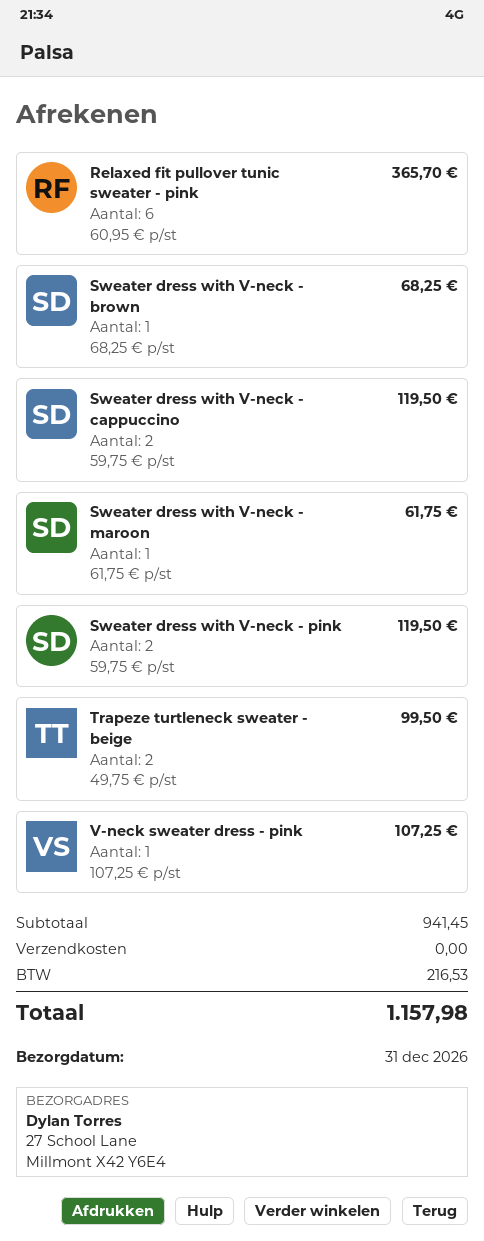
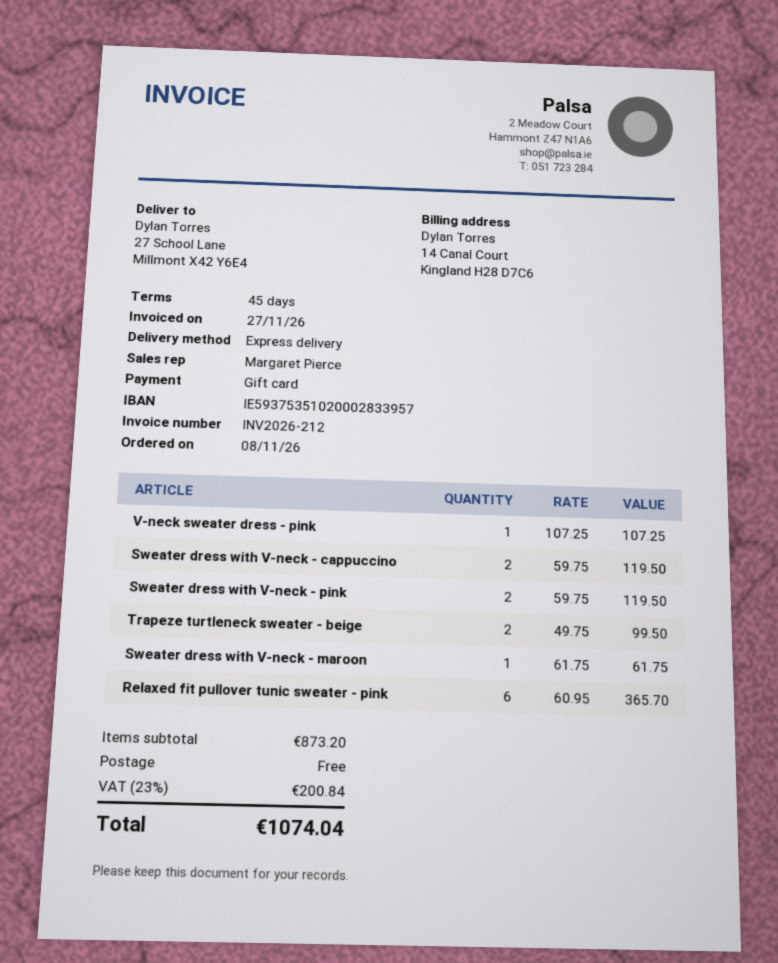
Sweater dress with V-neck - brown: 1 x 68.25 = 68.25 -> none
subtotal: 941.45 -> 873.20
tax: 216.53 -> 200.84
total: 1157.98 -> 1074.04

